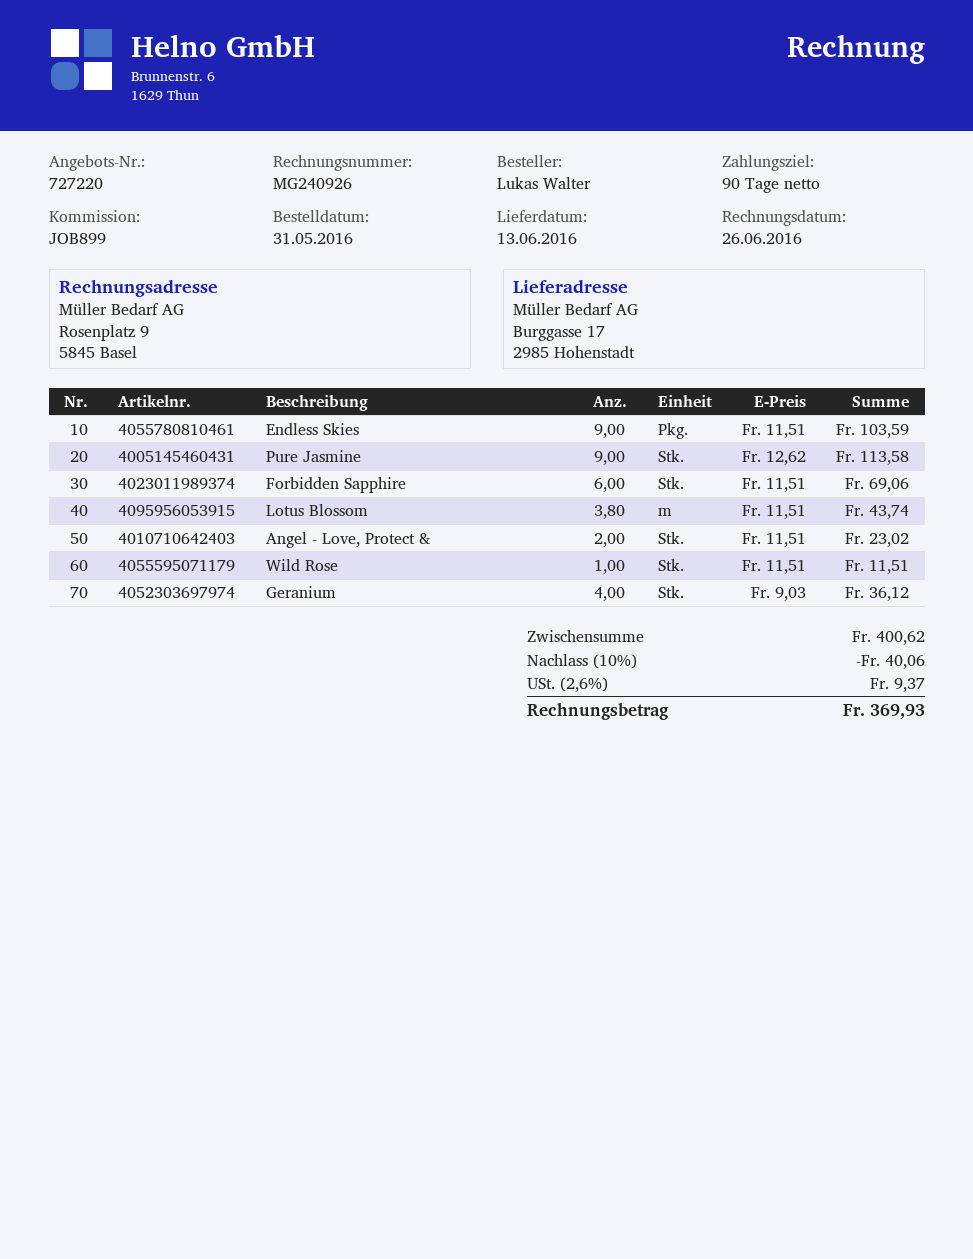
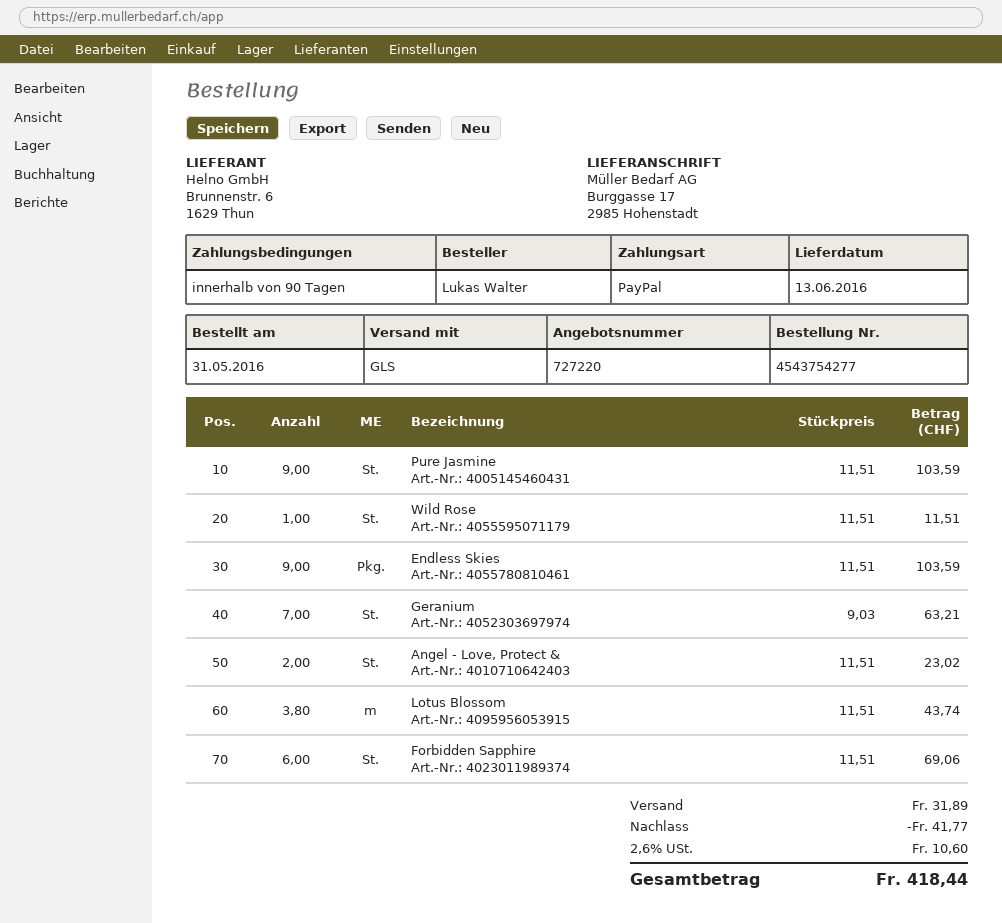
Pure Jasmine: 9 x 12.62 = 113.58 -> 9 x 11.51 = 103.59
Geranium: 4 x 9.03 = 36.12 -> 7 x 9.03 = 63.21
discount: 40.06 -> 41.77
shipping: none -> 31.89
tax: 2.6% = 9.37 -> 2.6% = 10.60
total: 369.93 -> 418.44

